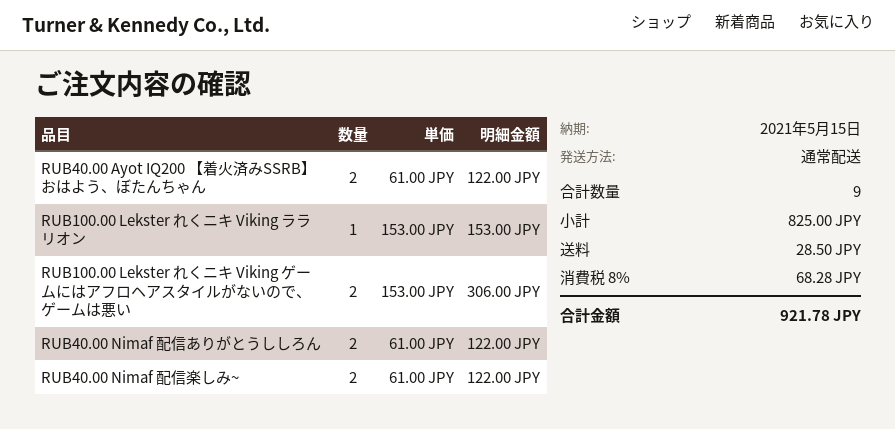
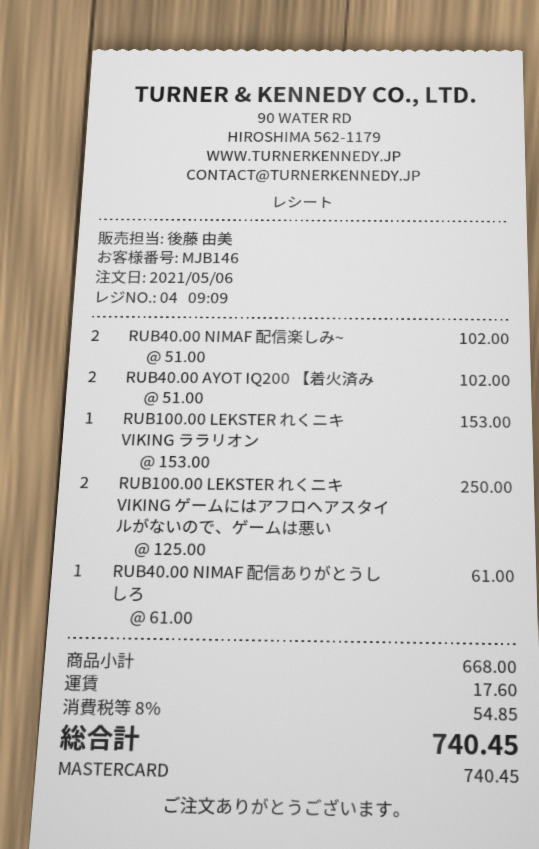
RUB40.00 Ayot IQ200 【着火済みSSRB】 おはよう、ぼたんちゃん: 2 x 61.00 = 122.00 -> 2 x 51.00 = 102.00
RUB100.00 Lekster れくニキ Viking ゲームにはアフロヘアスタイルがないので、ゲームは悪い: 2 x 153.00 = 306.00 -> 2 x 125.00 = 250.00
RUB40.00 Nimaf 配信ありがとうししろん: 2 x 61.00 = 122.00 -> 1 x 61.00 = 61.00
RUB40.00 Nimaf 配信楽しみ~: 2 x 61.00 = 122.00 -> 2 x 51.00 = 102.00
subtotal: 825.00 -> 668.00
shipping: 28.50 -> 17.60
tax: 8% = 68.28 -> 8% = 54.85
total: 921.78 -> 740.45

